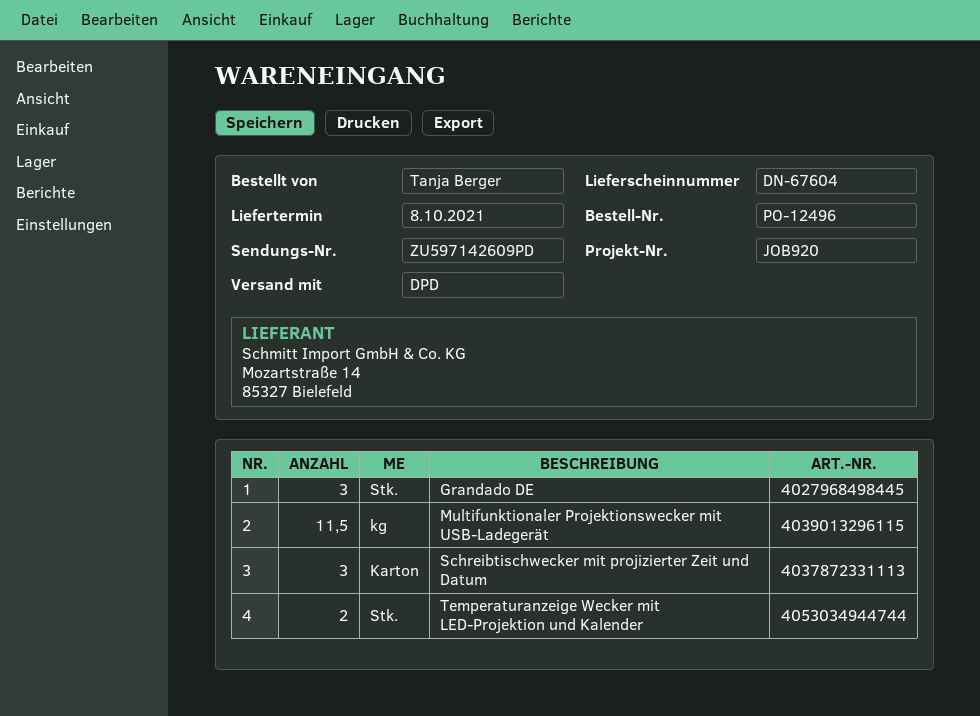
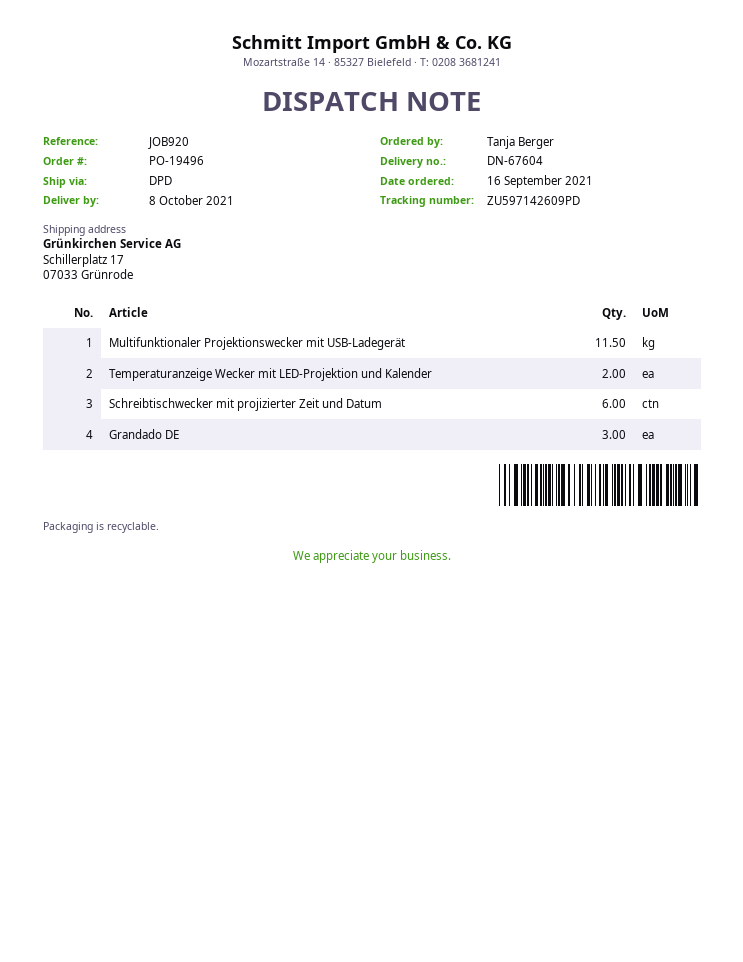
order number: PO-12496 -> PO-19496
Schreibtischwecker mit projizierter Zeit und Datum: 3 -> 6

